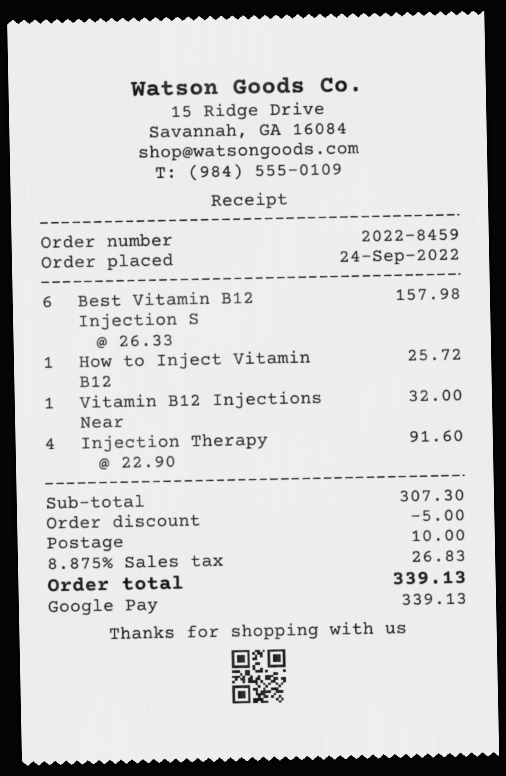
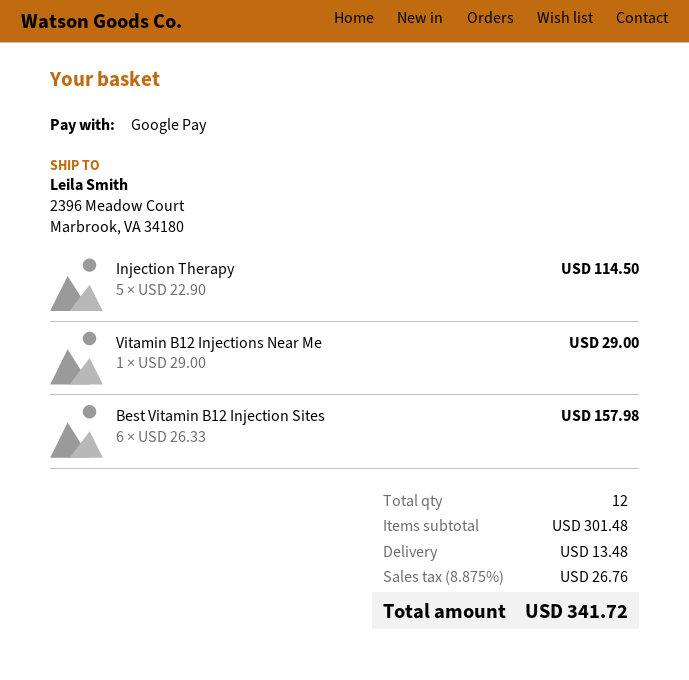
How to Inject Vitamin B12: 1 x 25.72 = 25.72 -> none
Vitamin B12 Injections Near: 1 x 32.00 = 32.00 -> 1 x 29.00 = 29.00
Injection Therapy: 4 x 22.90 = 91.60 -> 5 x 22.90 = 114.50
subtotal: 307.30 -> 301.48
discount: 5.00 -> none
shipping: 10.00 -> 13.48
tax: 8.875% = 26.83 -> 8.875% = 26.76
total: 339.13 -> 341.72

